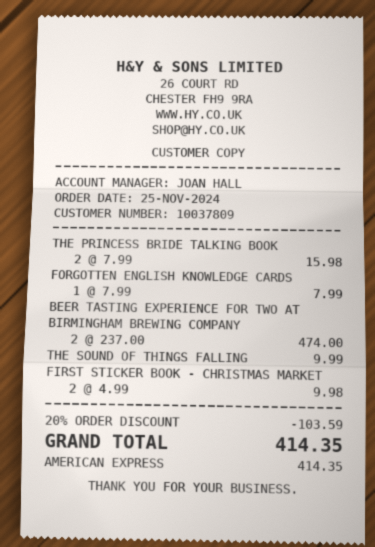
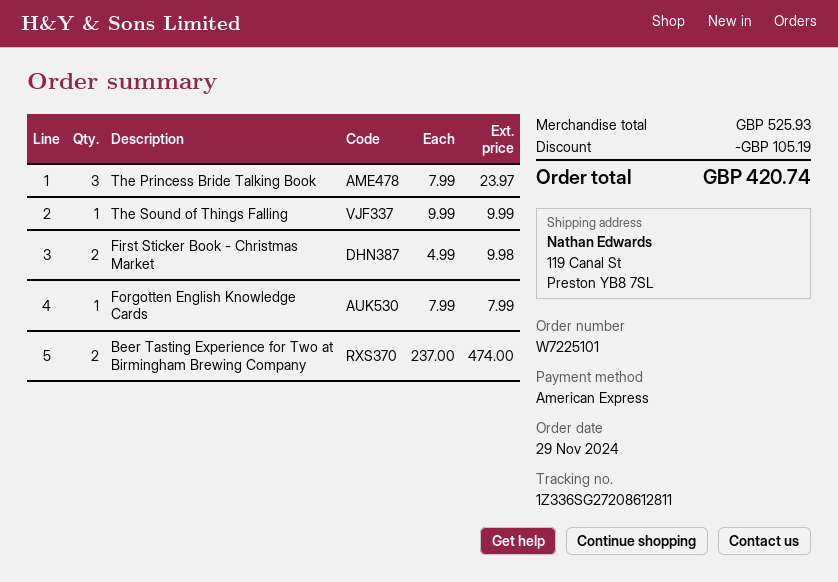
order date: 2024-11-25 -> 2024-11-29
THE PRINCESS BRIDE TALKING BOOK: 2 x 7.99 = 15.98 -> 3 x 7.99 = 23.97
discount: 103.59 -> 105.19
total: 414.35 -> 420.74

